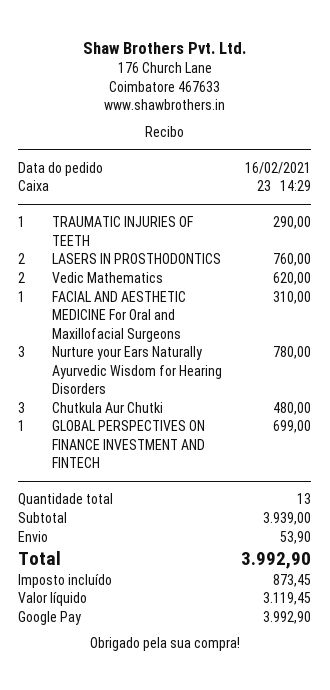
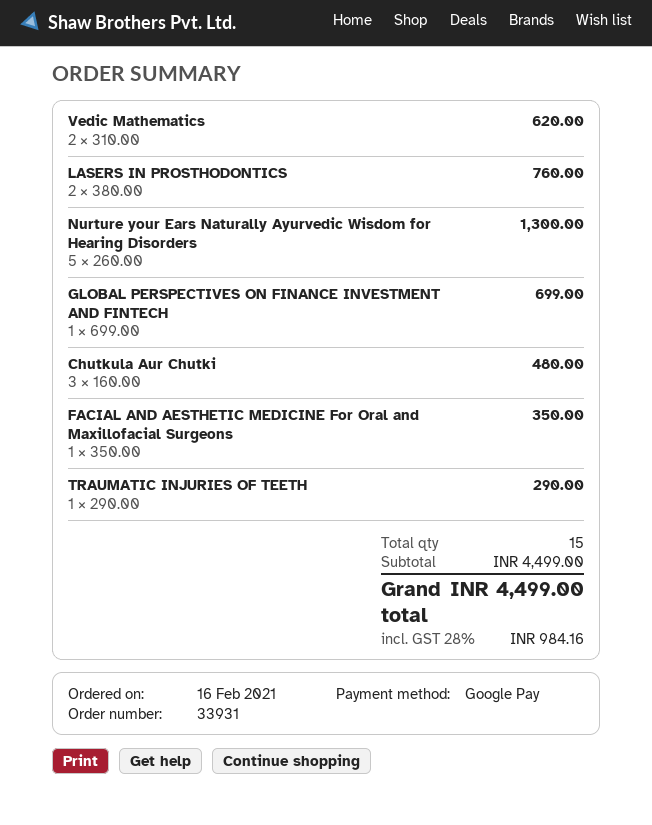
FACIAL AND AESTHETIC MEDICINE For Oral and Maxillofacial Surgeons: 1 for 310.00 -> 1 for 350.00
Nurture your Ears Naturally Ayurvedic Wisdom for Hearing Disorders: 3 for 780.00 -> 5 for 1300.00
total quantity: 13 -> 15
subtotal: 3939.00 -> 4499.00
shipping: 53.90 -> none
tax: 873.45 -> 984.16
total: 3992.90 -> 4499.00

